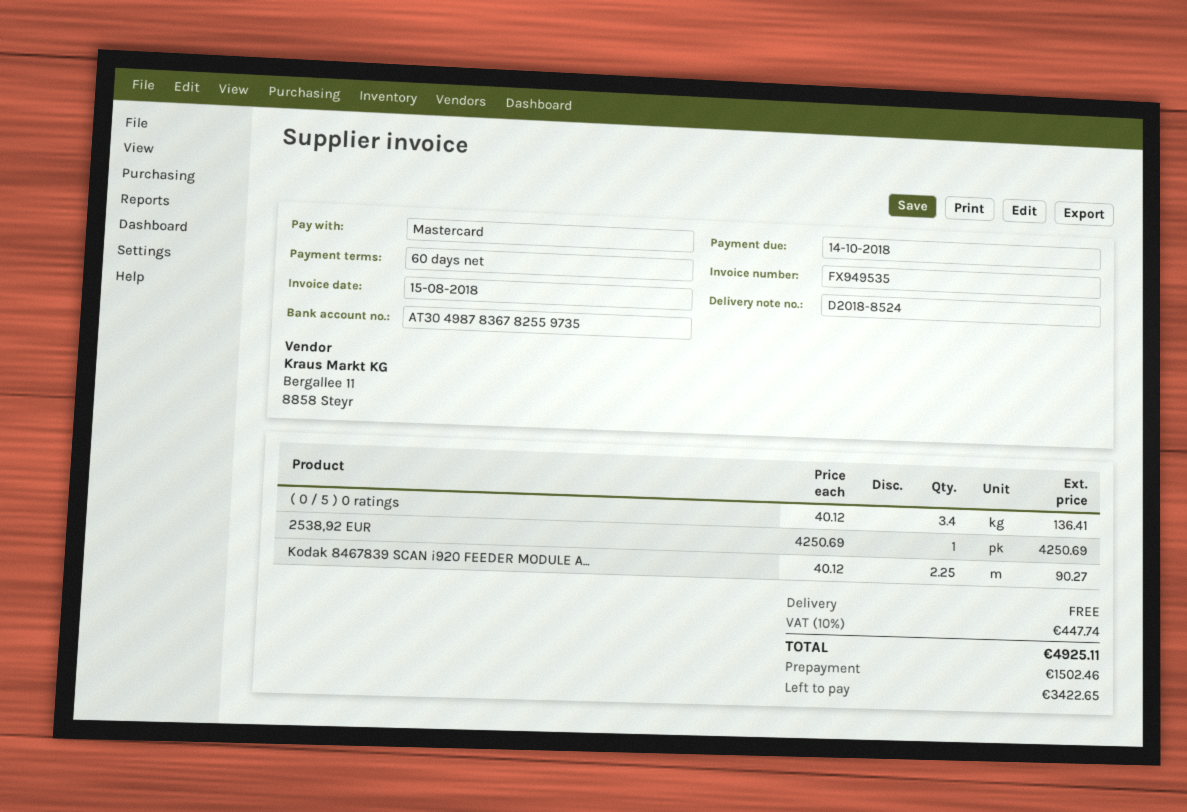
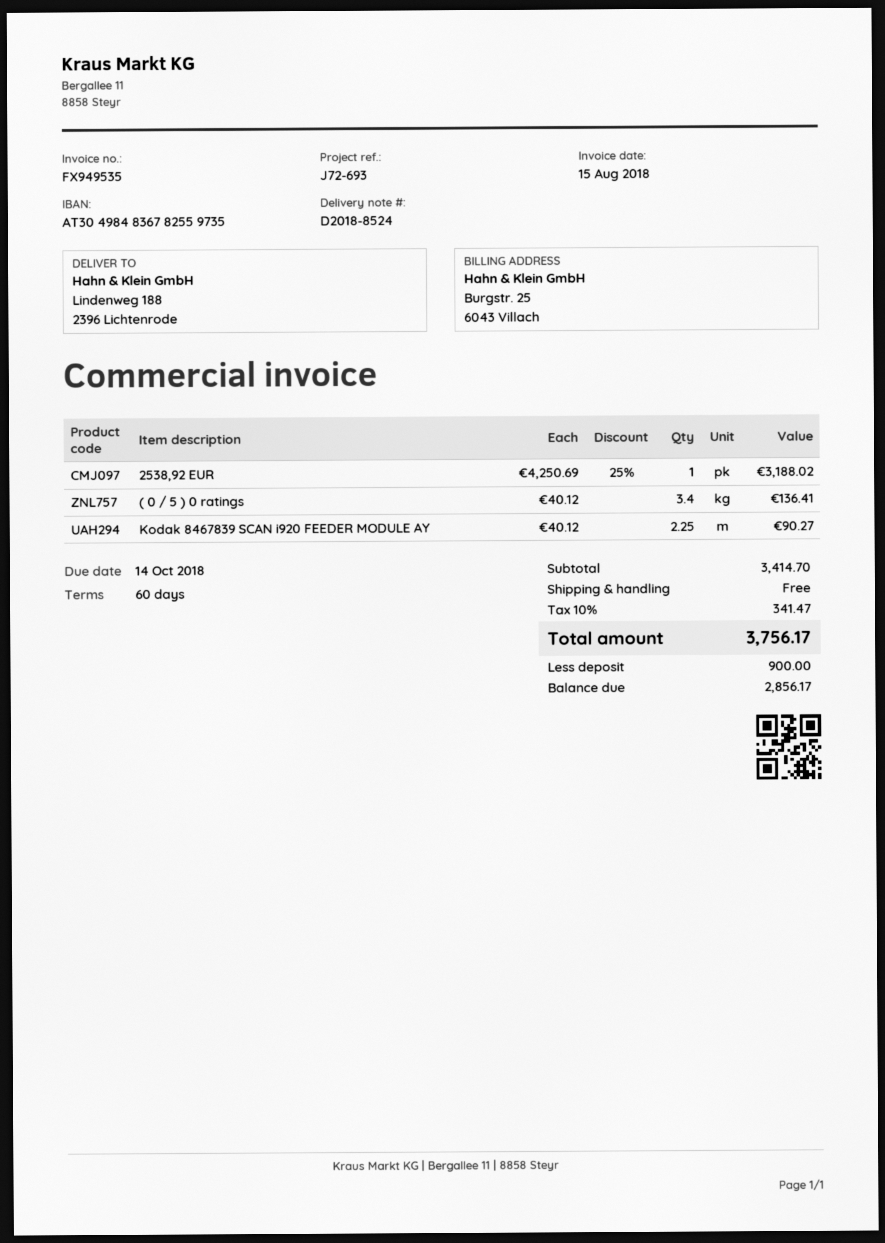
bank account: AT304987836782559735 -> AT304984836782559735
2538,92 EUR: 1 x 4250.69 = 4250.69 -> 1 x 4250.69 - 25% = 3188.02
tax: 10% = 447.74 -> 10% = 341.47
total: 4925.11 -> 3756.17
deposit: 1502.46 -> 900.00
balance: 3422.65 -> 2856.17

